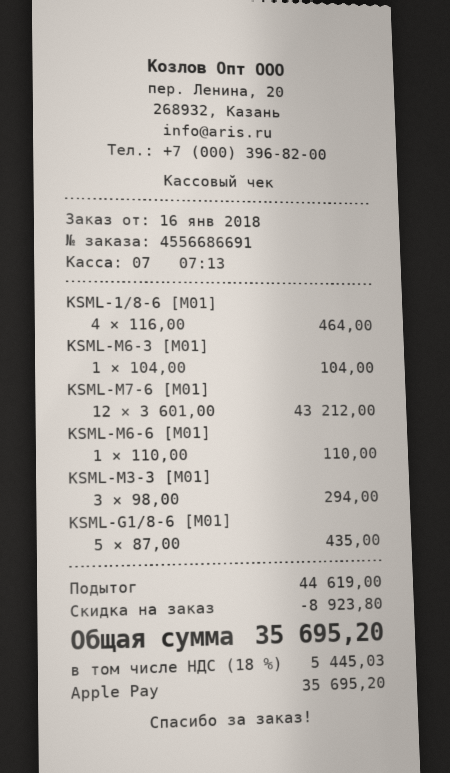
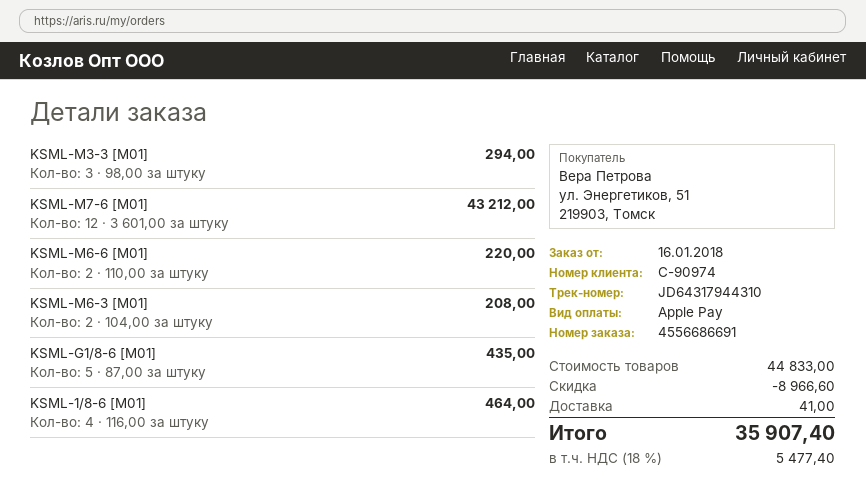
KSML-M6-3 [M01]: 1 x 104.00 = 104.00 -> 2 x 104.00 = 208.00
KSML-M6-6 [M01]: 1 x 110.00 = 110.00 -> 2 x 110.00 = 220.00
subtotal: 44619.00 -> 44833.00
discount: 8923.80 -> 8966.60
shipping: none -> 41.00
tax: 18% = 5445.03 -> 18% = 5477.40
total: 35695.20 -> 35907.40

